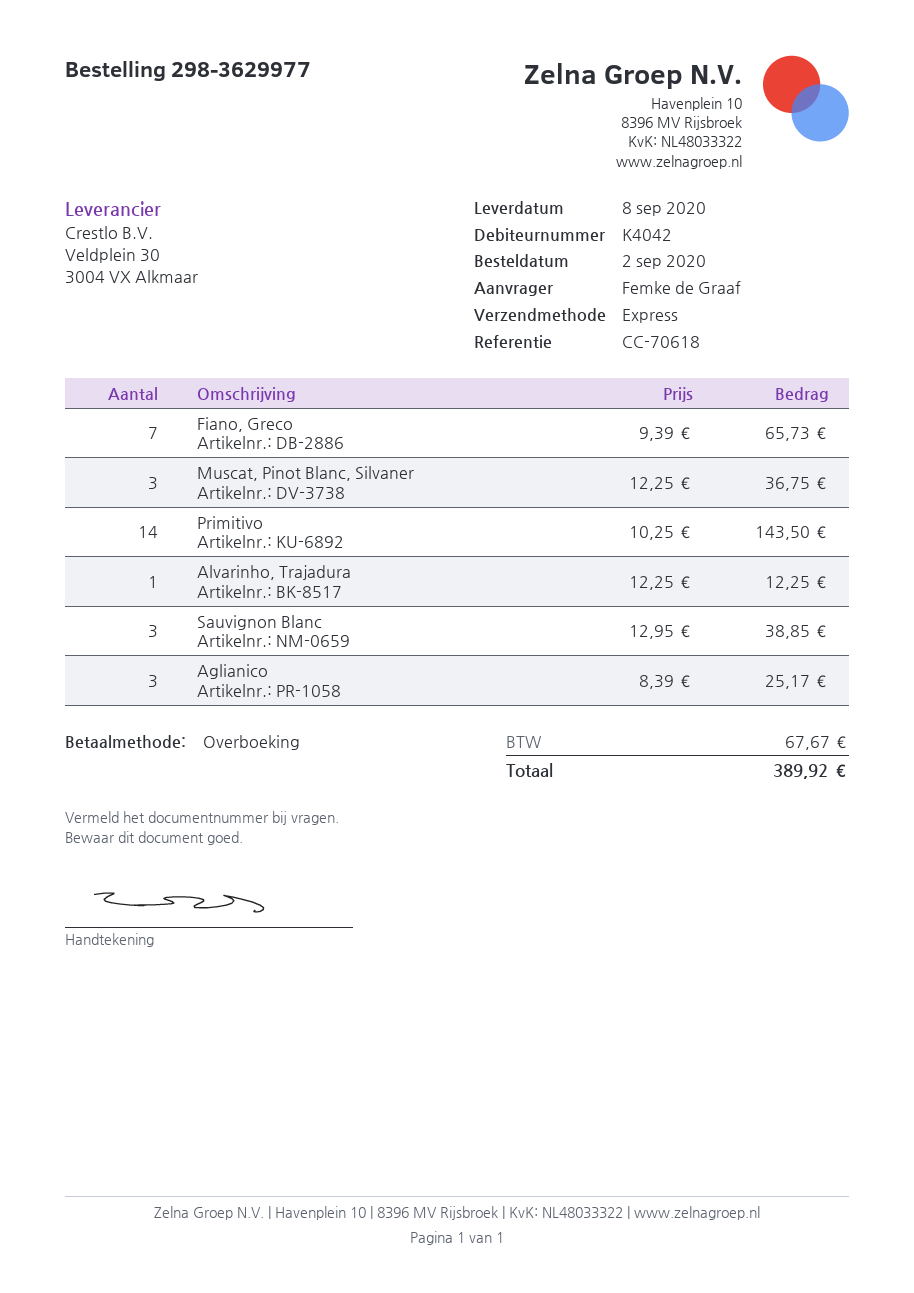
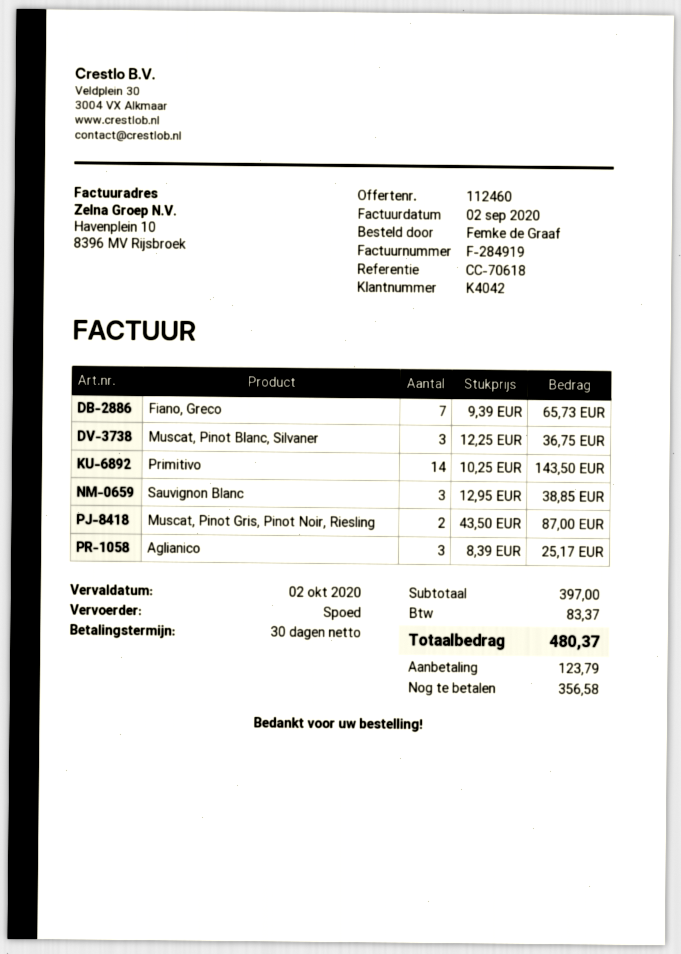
Alvarinho, Trajadura: 1 x 12.25 = 12.25 -> none
Muscat, Pinot Gris, Pinot Noir, Riesling: none -> 2 x 43.50 = 87.00
tax: 67.67 -> 83.37
total: 389.92 -> 480.37

